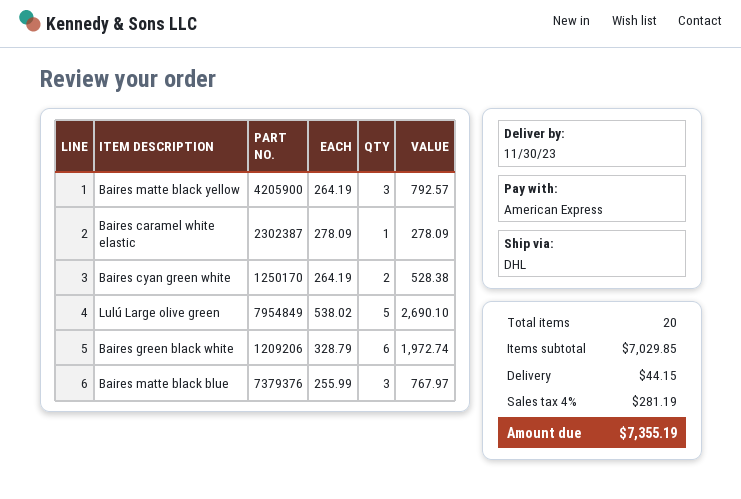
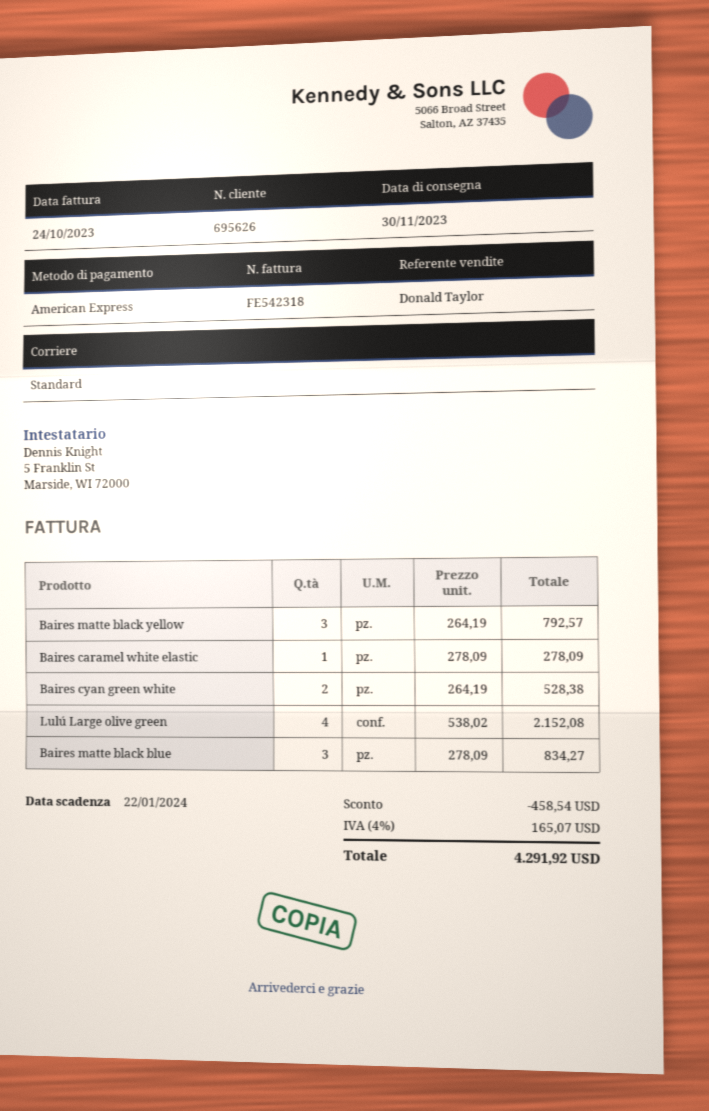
shipping method: DHL -> standard
Lulú Large olive green: 5 x 538.02 = 2690.10 -> 4 x 538.02 = 2152.08
Baires green black white: 6 x 328.79 = 1972.74 -> none
Baires matte black blue: 3 x 255.99 = 767.97 -> 3 x 278.09 = 834.27
discount: none -> 458.54
shipping: 44.15 -> none
tax: 4% = 281.19 -> 4% = 165.07
total: 7355.19 -> 4291.92

